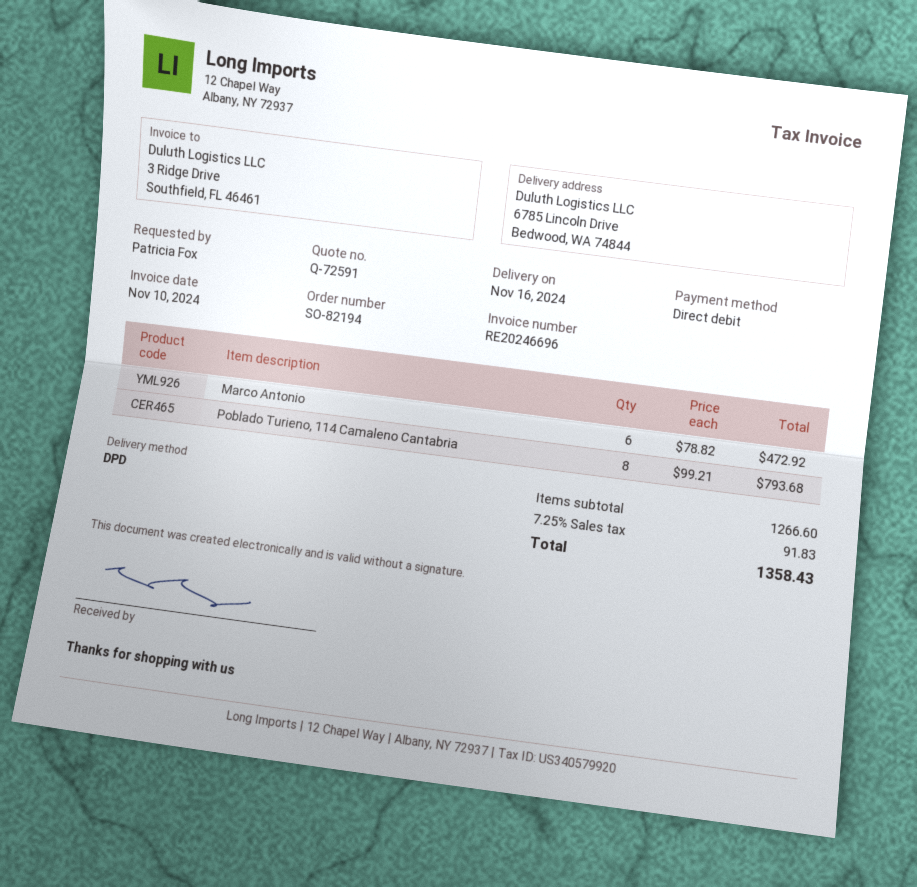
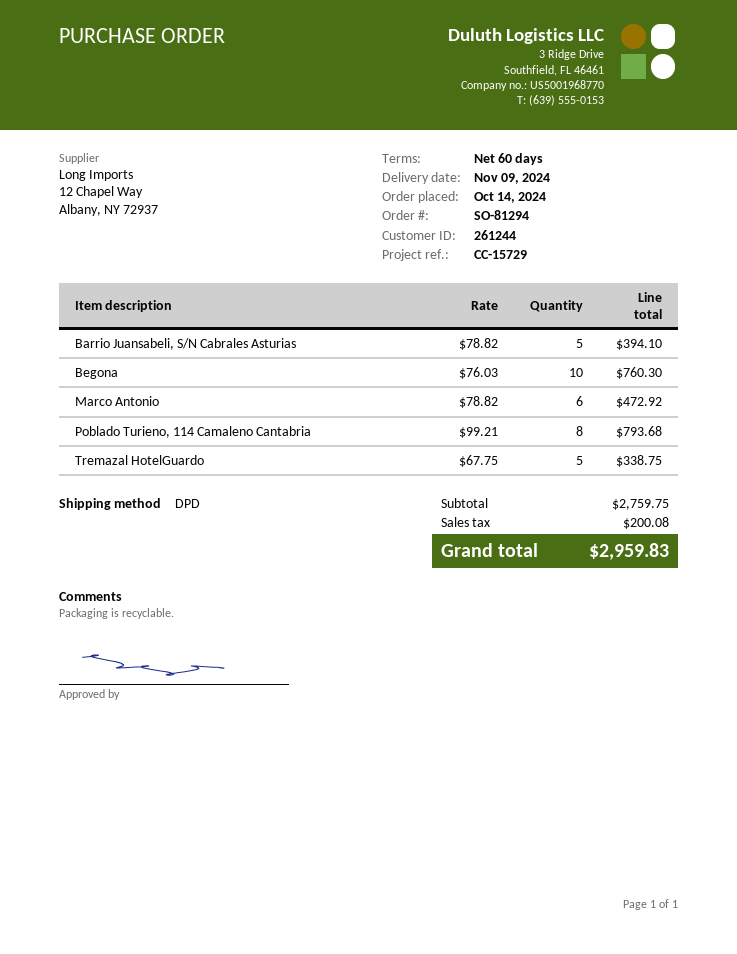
order number: SO-82194 -> SO-81294
delivery date: 2024-11-16 -> 2024-11-09
Barrio Juansabeli, S/N Cabrales Asturias: none -> 5 x 78.82 = 394.10
Begona: none -> 10 x 76.03 = 760.30
Tremazal HotelGuardo: none -> 5 x 67.75 = 338.75
subtotal: 1266.60 -> 2759.75
tax: 91.83 -> 200.08
total: 1358.43 -> 2959.83

